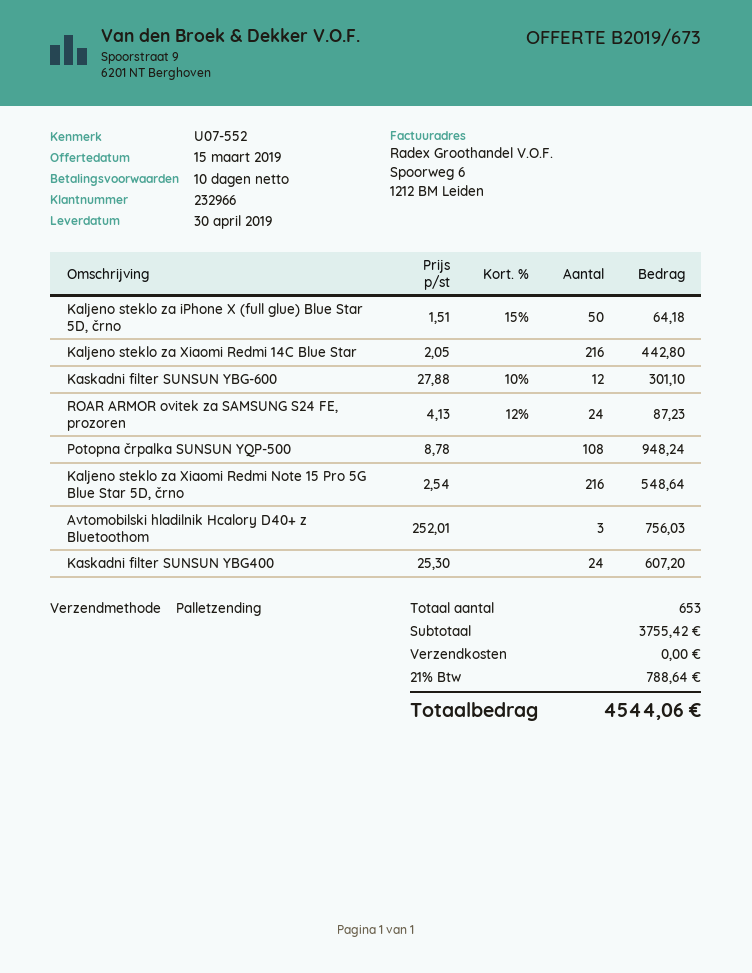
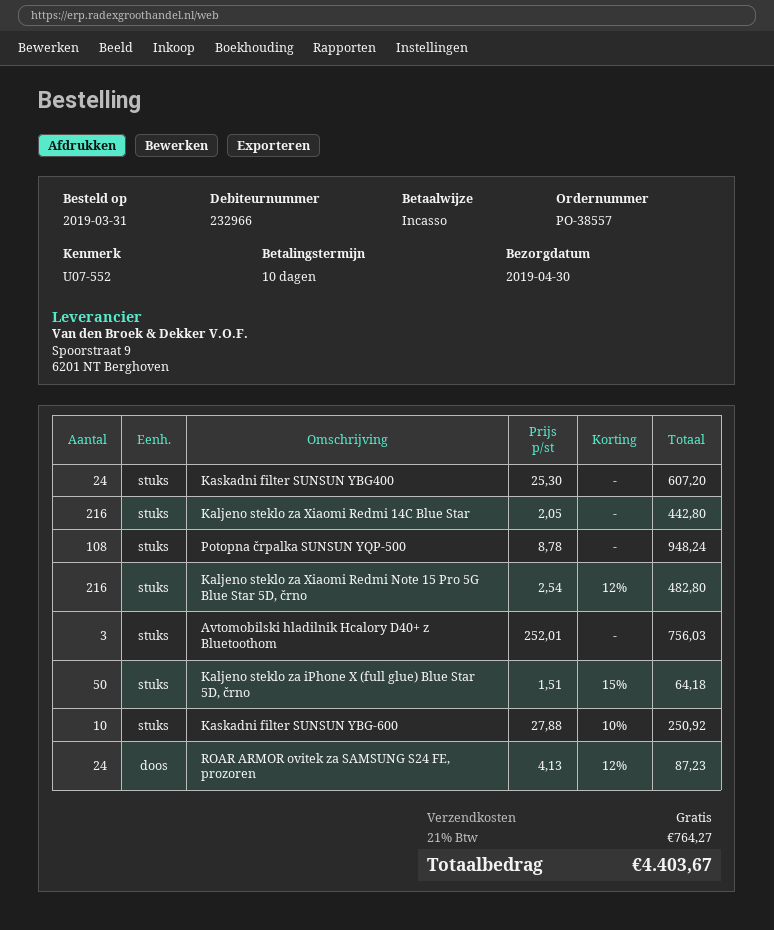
Kaskadni filter SUNSUN YBG-600: 12 x 27.88 - 10% = 301.10 -> 10 x 27.88 - 10% = 250.92
Kaljeno steklo za Xiaomi Redmi Note 15 Pro 5G Blue Star 5D, črno: 216 x 2.54 = 548.64 -> 216 x 2.54 - 12% = 482.80
tax: 21% = 788.64 -> 21% = 764.27
total: 4544.06 -> 4403.67

